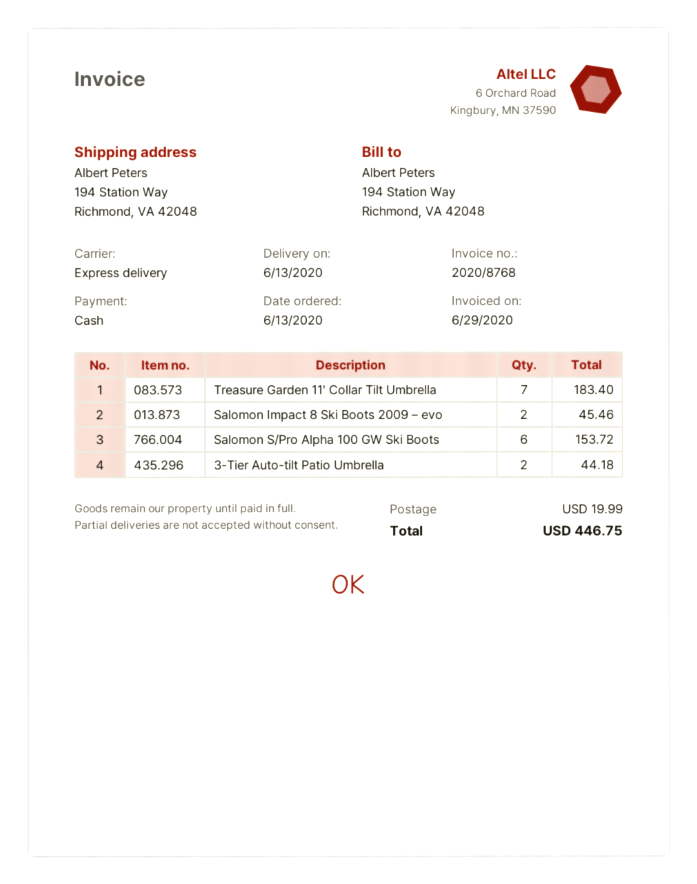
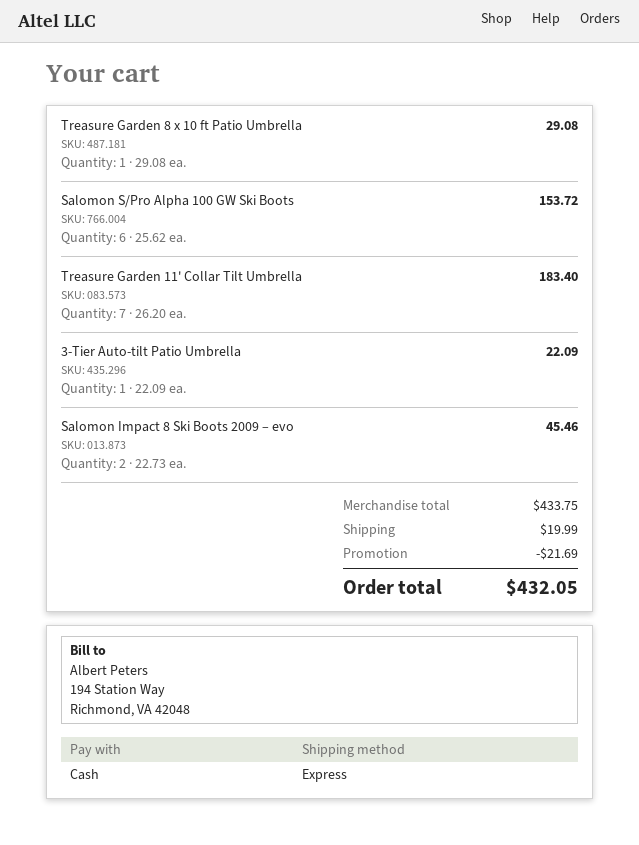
3‑Tier Auto-tilt Patio Umbrella: 2 for 44.18 -> 1 for 22.09
Treasure Garden 8 x 10 ft Patio Umbrella: none -> 1 for 29.08
discount: none -> 21.69
total: 446.75 -> 432.05

